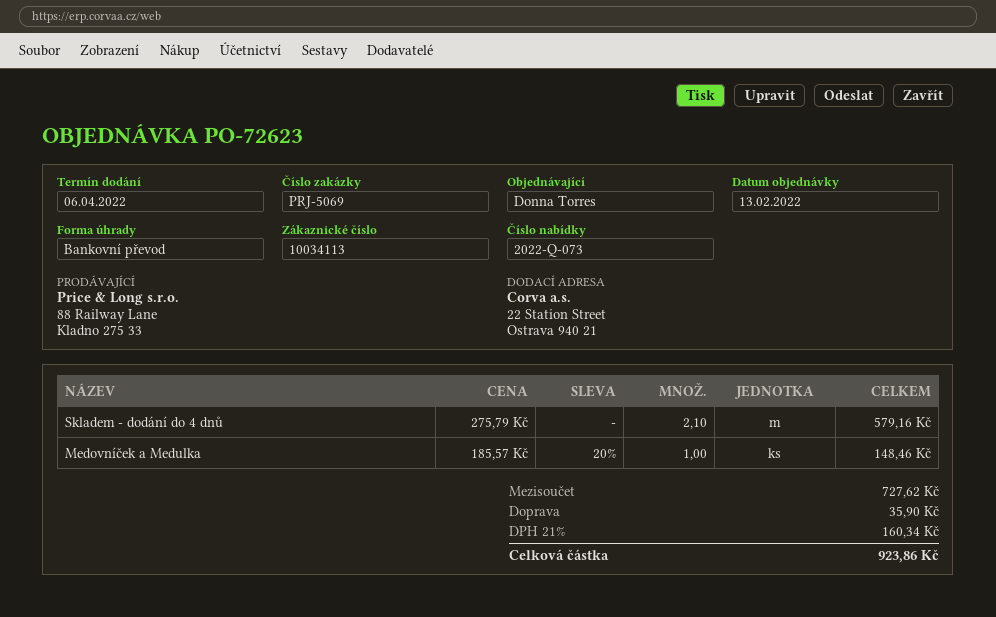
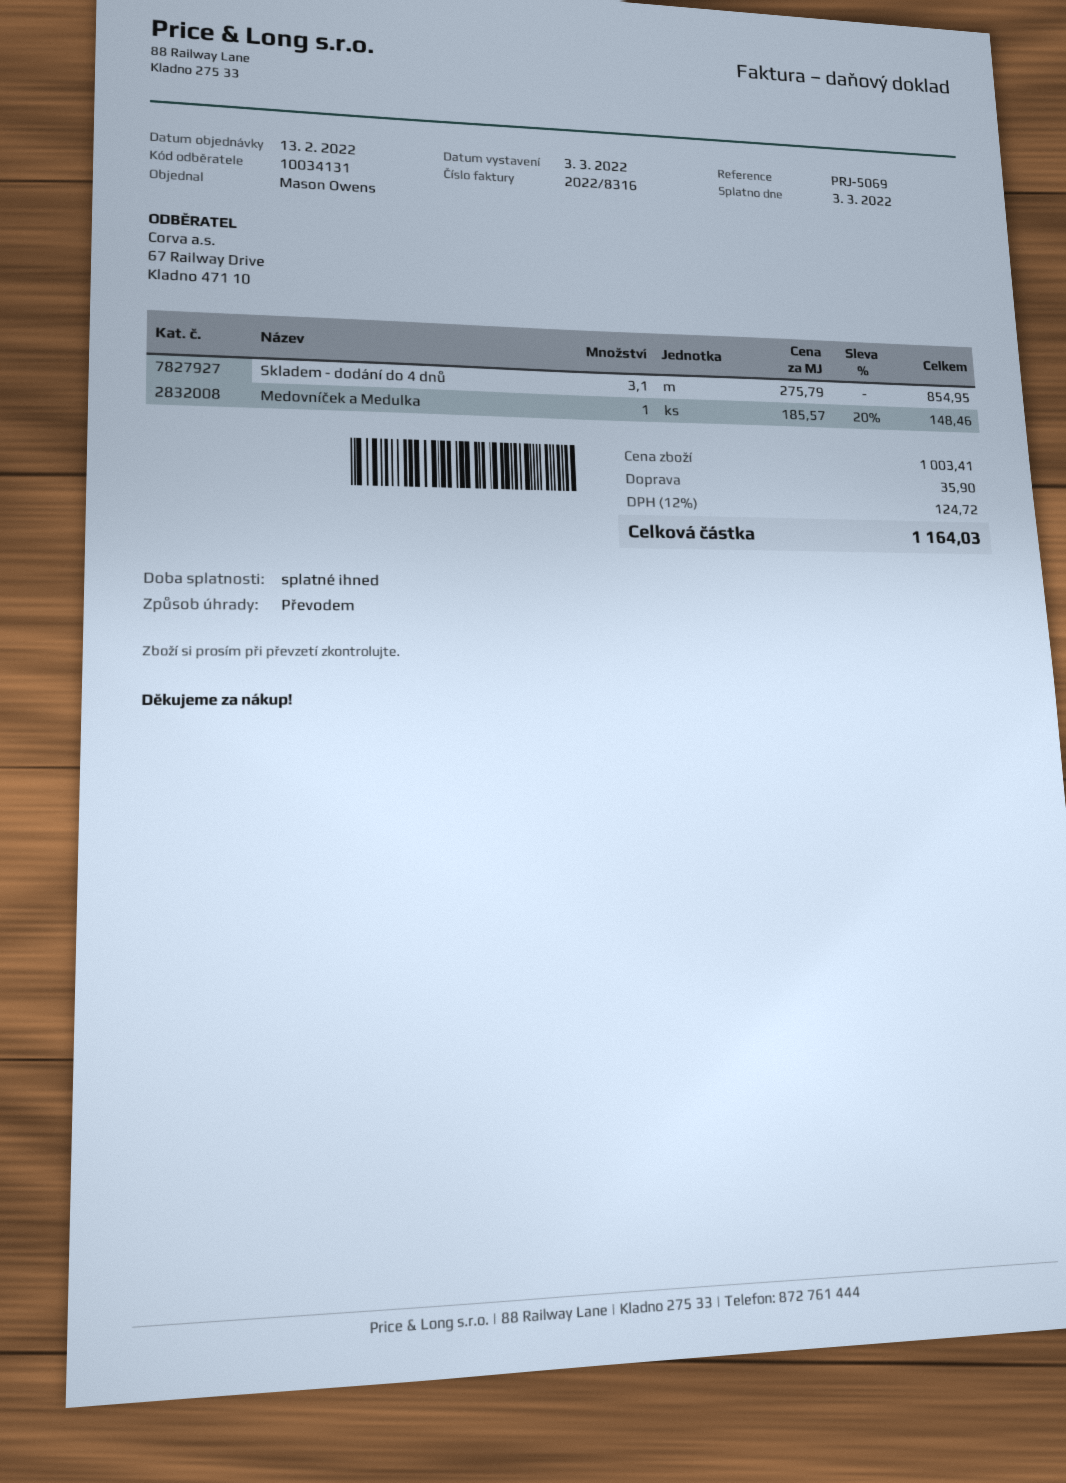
customer number: 10034113 -> 10034131
ordered by: Donna Torres -> Mason Owens
Skladem - dodání do 4 dnů: 2.1 x 275.79 = 579.16 -> 3.1 x 275.79 = 854.95
subtotal: 727.62 -> 1003.41
tax: 21% = 160.34 -> 12% = 124.72
total: 923.86 -> 1164.03

